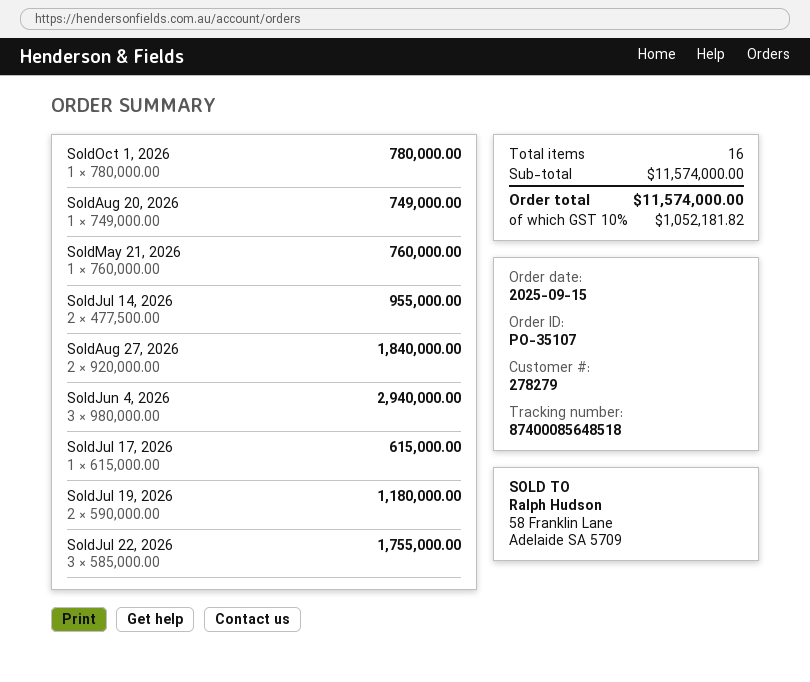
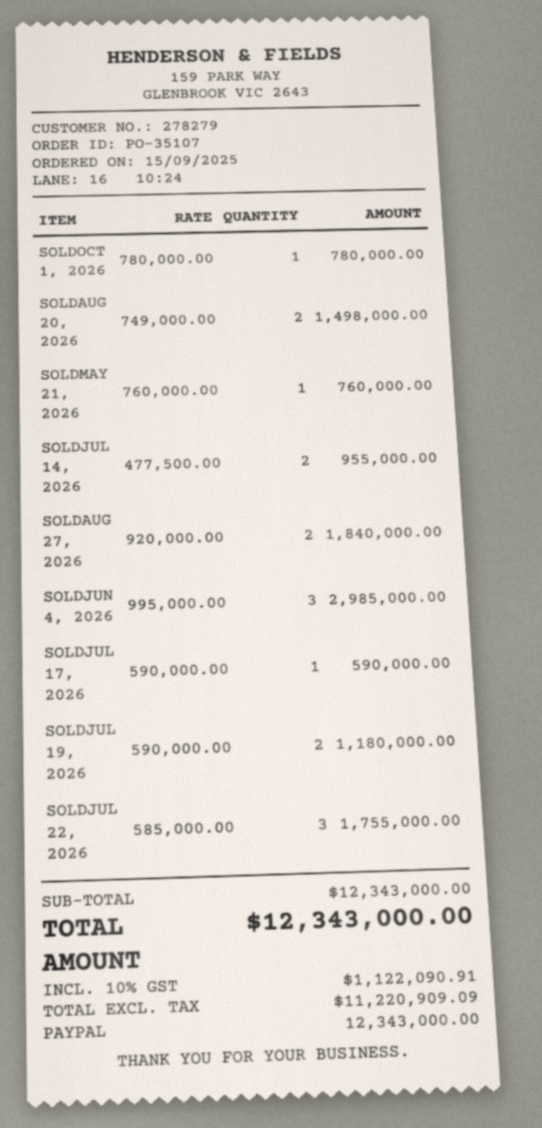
SoldAug 20, 2026: 1 x 749000.00 = 749000.00 -> 2 x 749000.00 = 1498000.00
SoldJun 4, 2026: 3 x 980000.00 = 2940000.00 -> 3 x 995000.00 = 2985000.00
SoldJul 17, 2026: 1 x 615000.00 = 615000.00 -> 1 x 590000.00 = 590000.00
subtotal: 11574000.00 -> 12343000.00
tax: 10% = 1052181.82 -> 10% = 1122090.91
total: 11574000.00 -> 12343000.00

